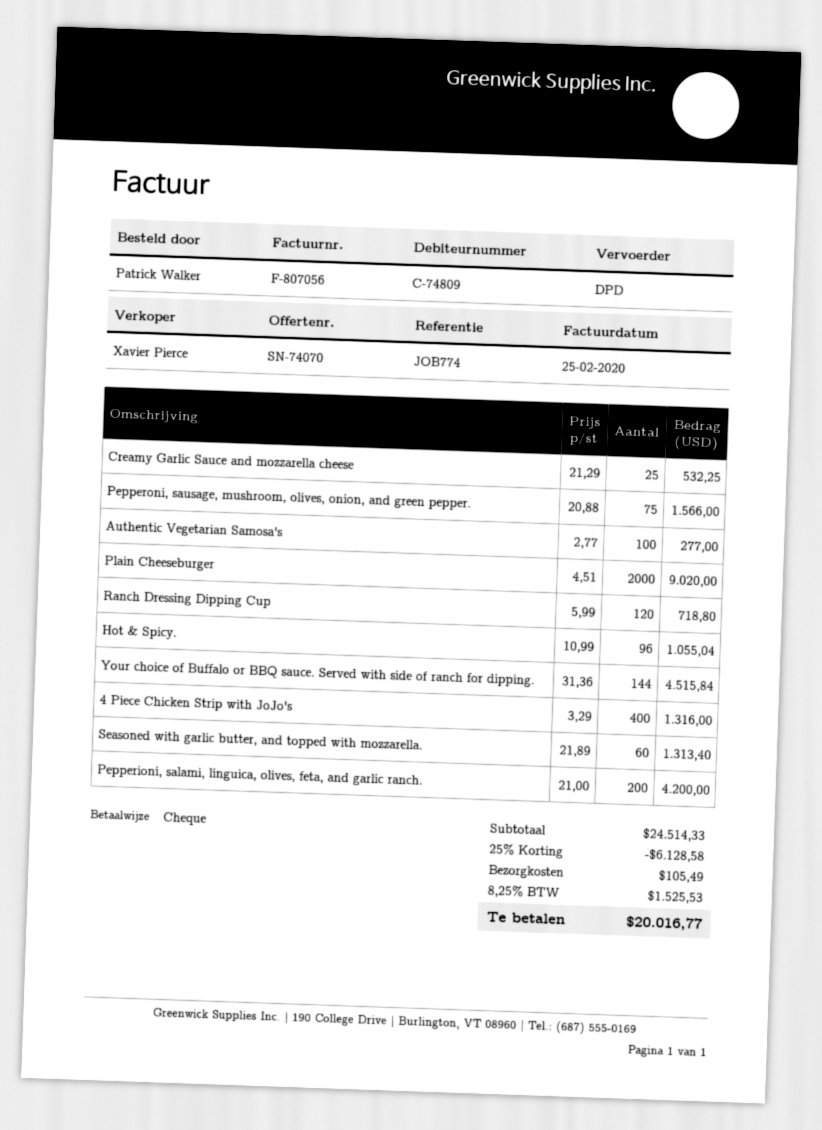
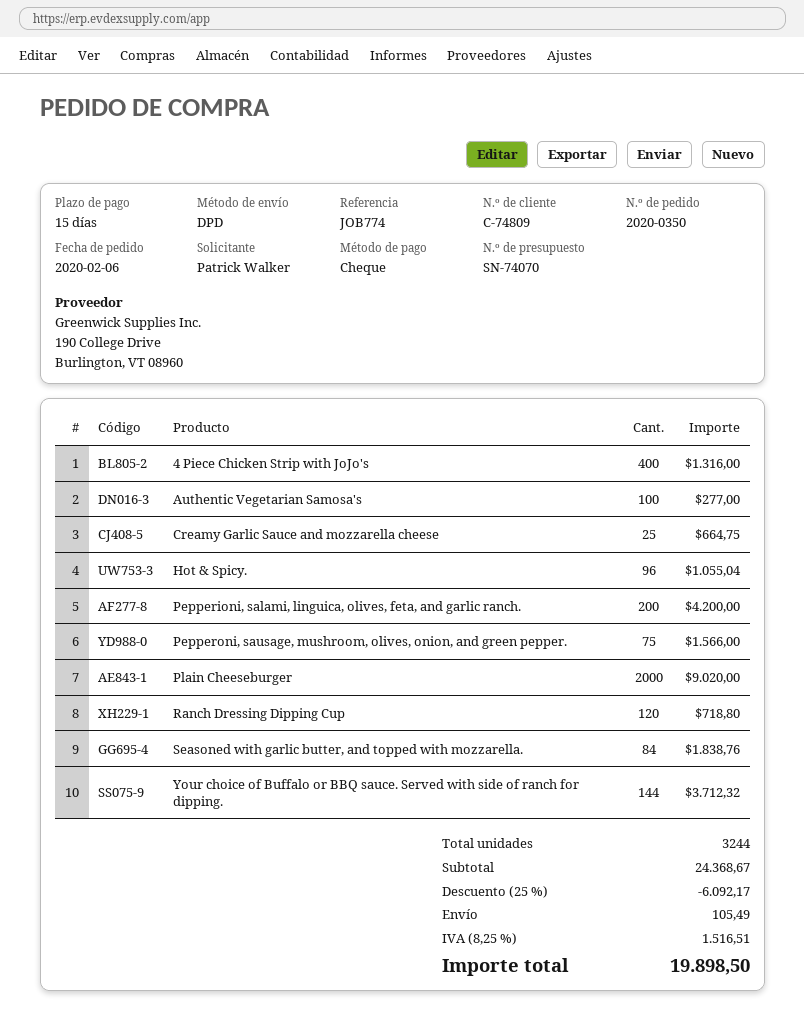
Creamy Garlic Sauce and mozzarella cheese: 25 for 532.25 -> 25 for 664.75
Your choice of Buffalo or BBQ sauce. Served with side of ranch for dipping.: 144 for 4515.84 -> 144 for 3712.32
Seasoned with garlic butter, and topped with mozzarella.: 60 for 1313.40 -> 84 for 1838.76
subtotal: 24514.33 -> 24368.67
discount: 25% = 6128.58 -> 25% = 6092.17
tax: 8.25% = 1525.53 -> 8.25% = 1516.51
total: 20016.77 -> 19898.50

